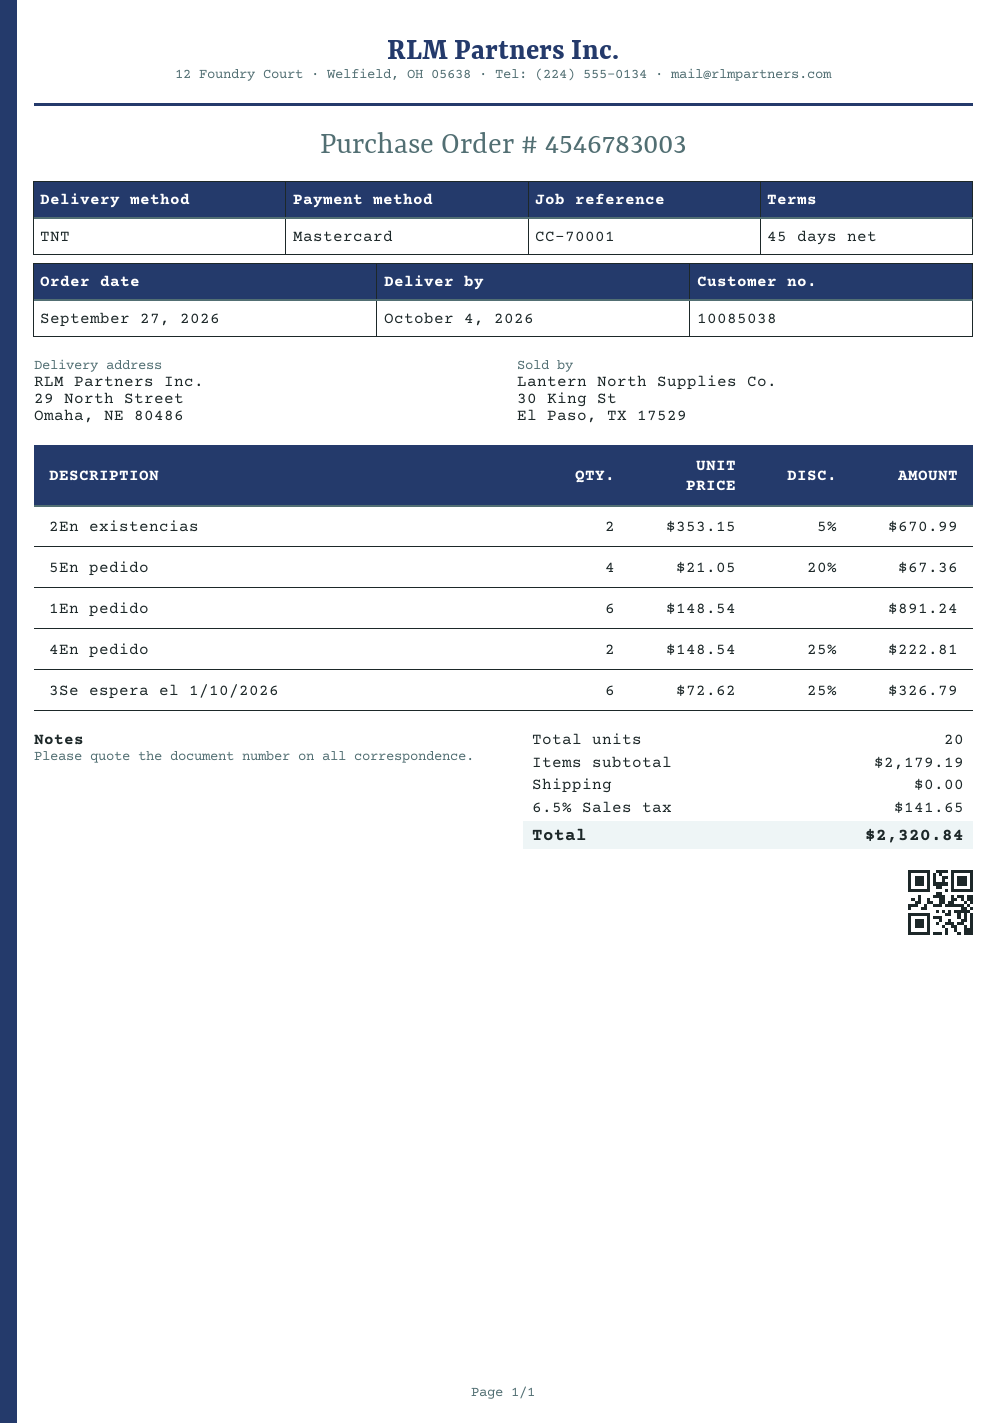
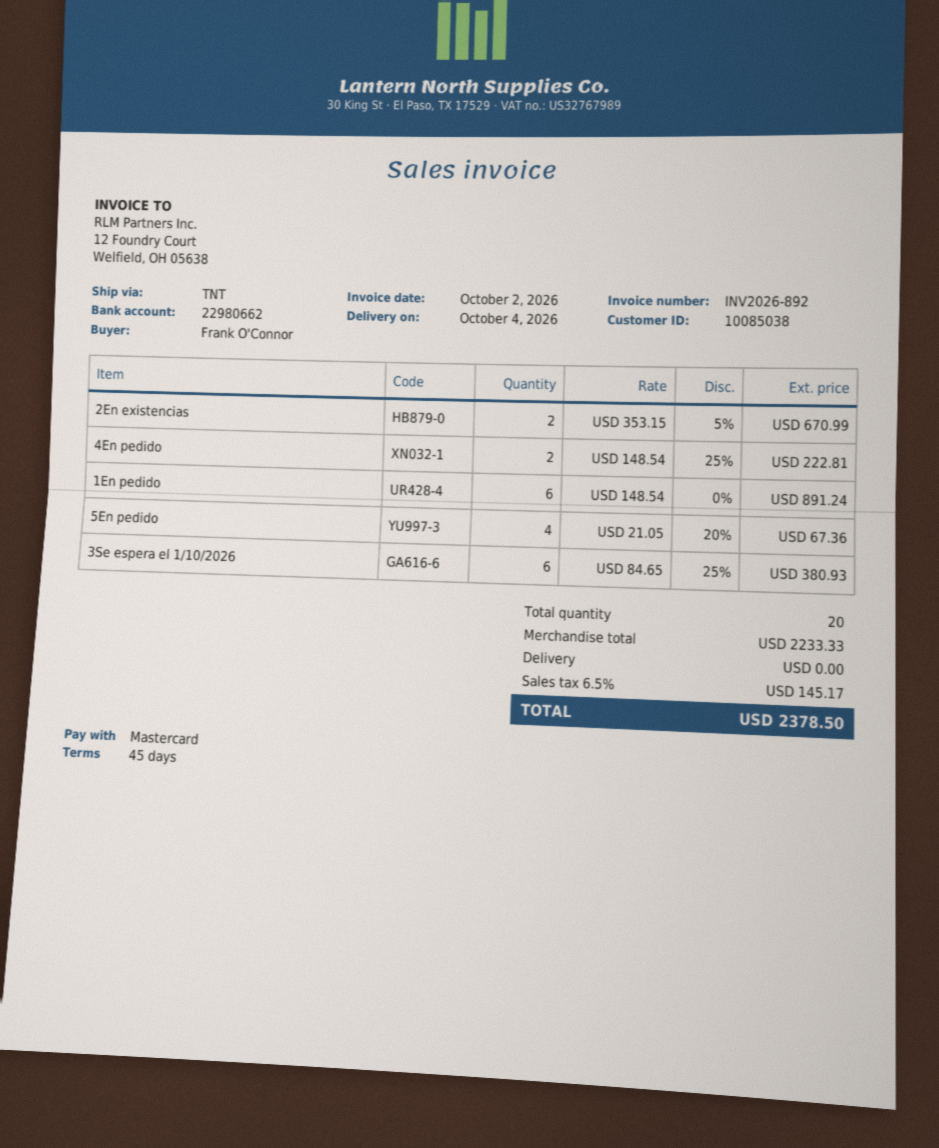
3Se espera el 1/10/2026: 6 x 72.62 - 25% = 326.79 -> 6 x 84.65 - 25% = 380.93
subtotal: 2179.19 -> 2233.33
tax: 6.5% = 141.65 -> 6.5% = 145.17
total: 2320.84 -> 2378.50

